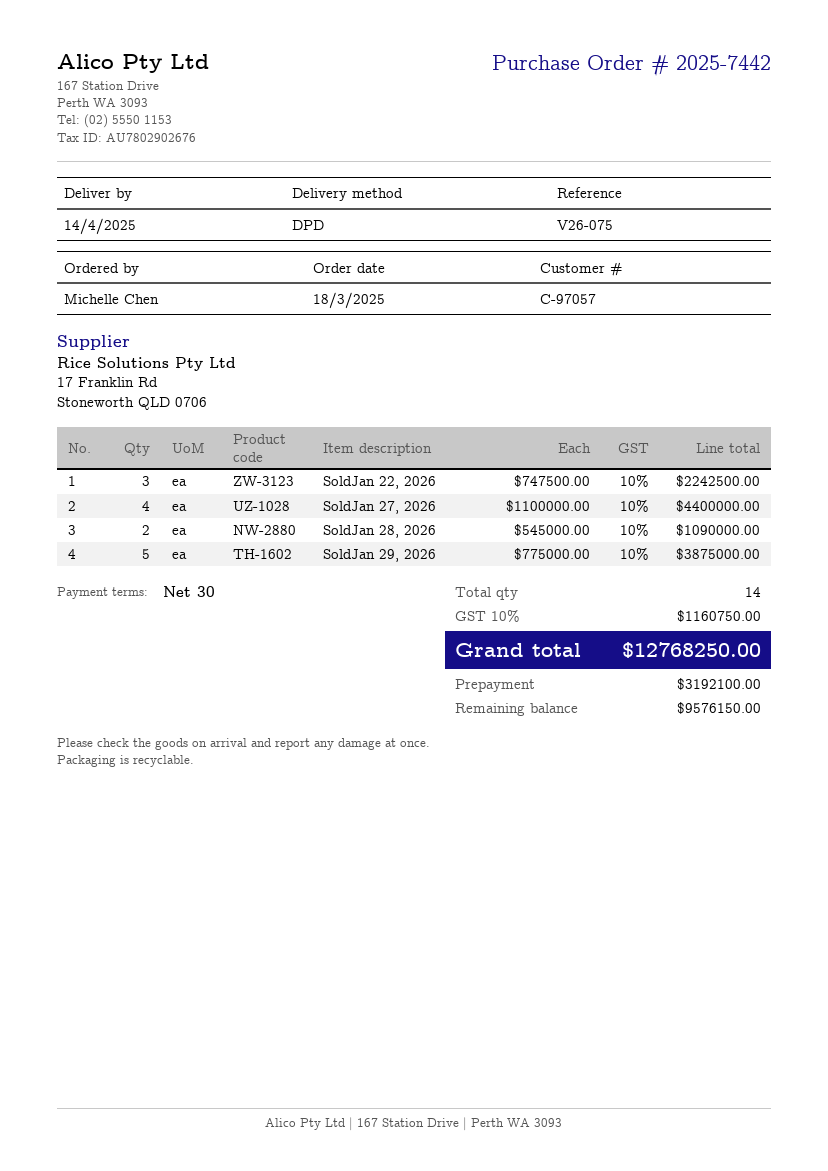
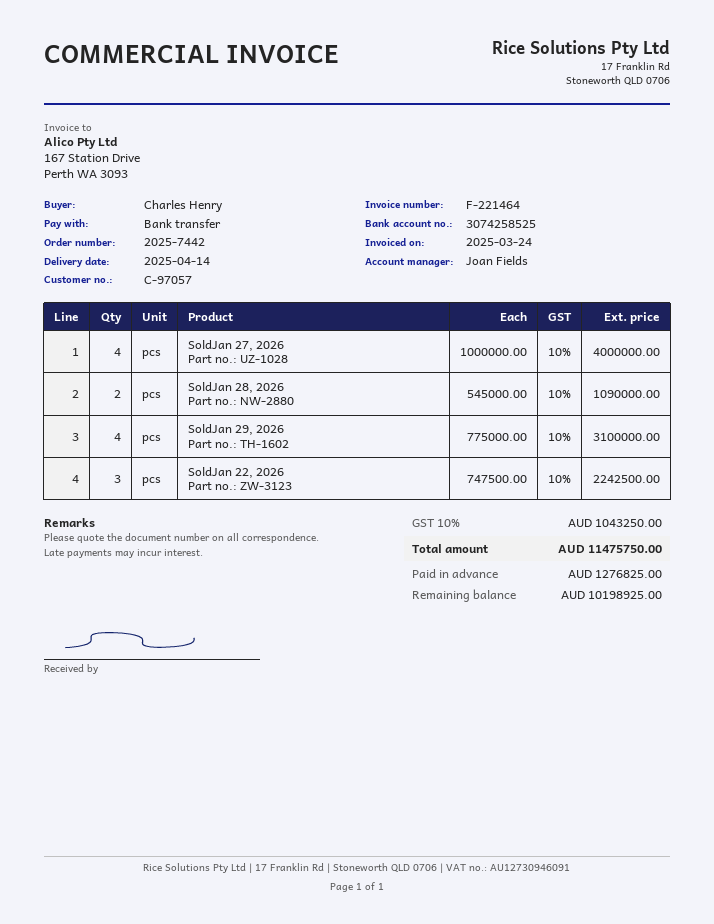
ordered by: Michelle Chen -> Charles Henry
SoldJan 27, 2026: 4 x 1100000.00 = 4400000.00 -> 4 x 1000000.00 = 4000000.00
SoldJan 29, 2026: 5 x 775000.00 = 3875000.00 -> 4 x 775000.00 = 3100000.00
tax: 10% = 1160750.00 -> 10% = 1043250.00
total: 12768250.00 -> 11475750.00
deposit: 3192100.00 -> 1276825.00
balance: 9576150.00 -> 10198925.00

